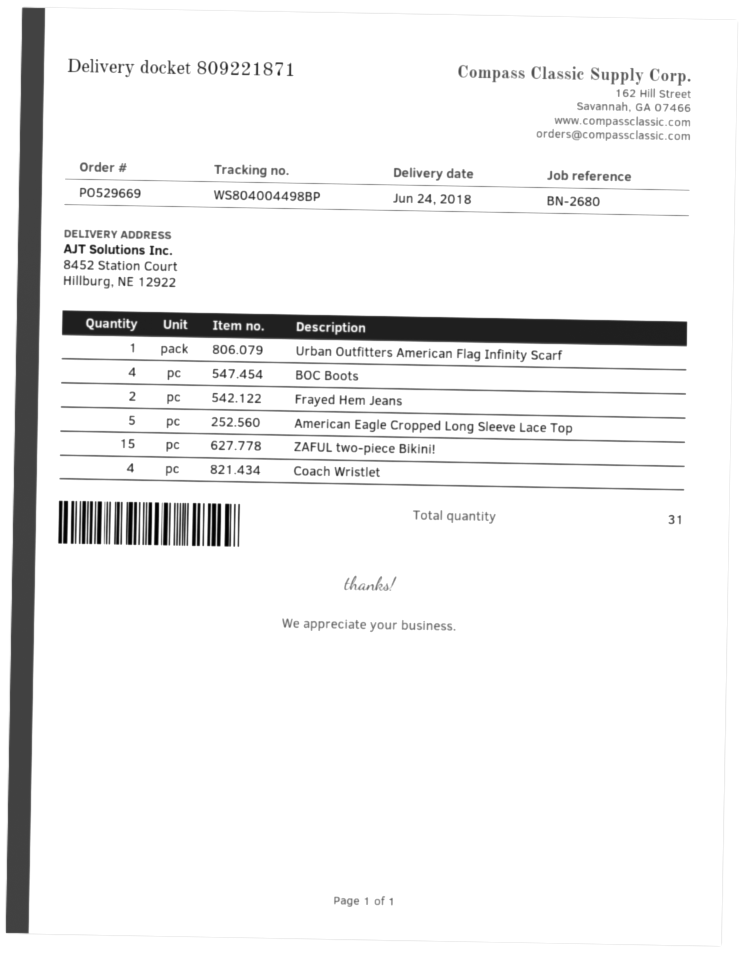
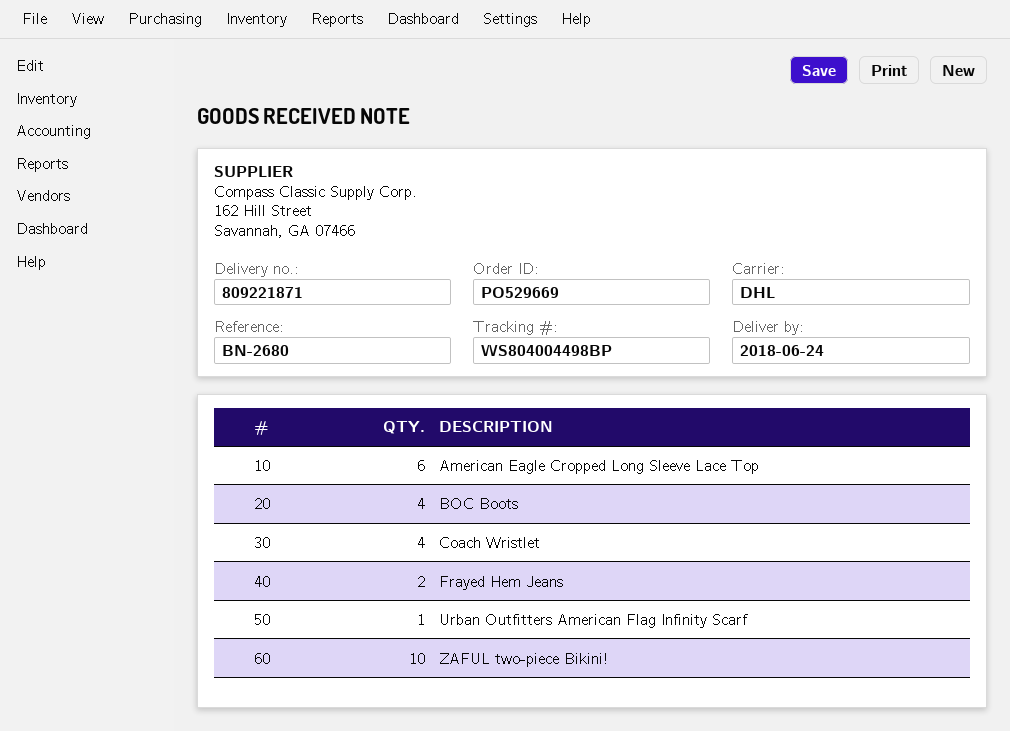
American Eagle Cropped Long Sleeve Lace Top: 5 -> 6
ZAFUL two-piece Bikini!: 15 -> 10

